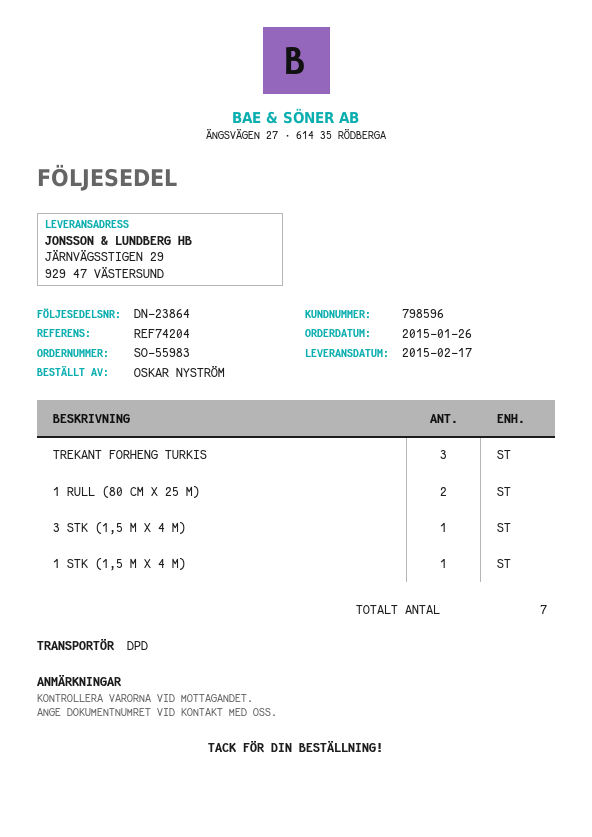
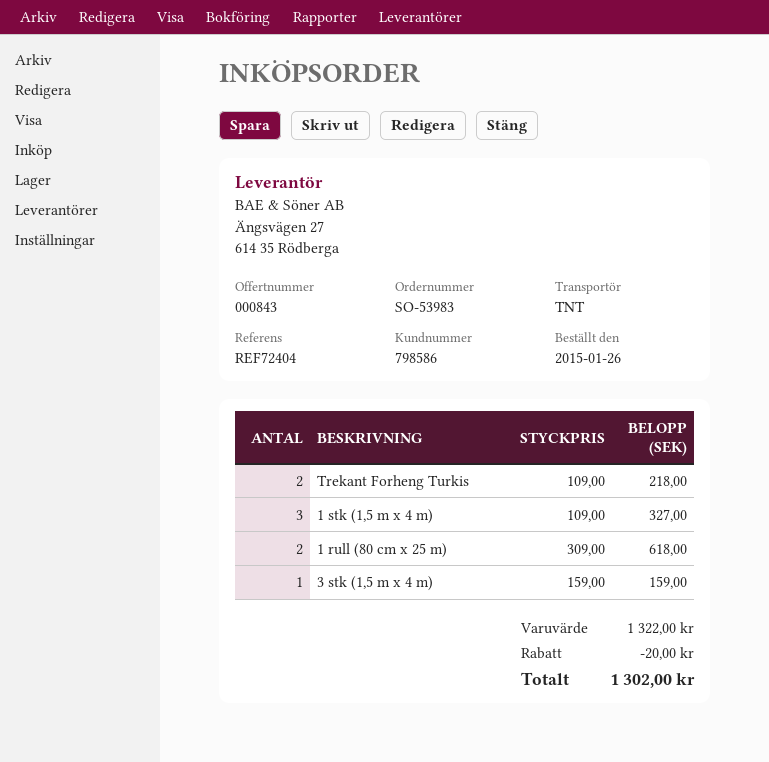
order number: SO-55983 -> SO-53983
customer number: 798596 -> 798586
reference: REF74204 -> REF72404
shipping method: DPD -> TNT
TREKANT FORHENG TURKIS: 3 -> 2
1 STK (1,5 M X 4 M): 1 -> 3

